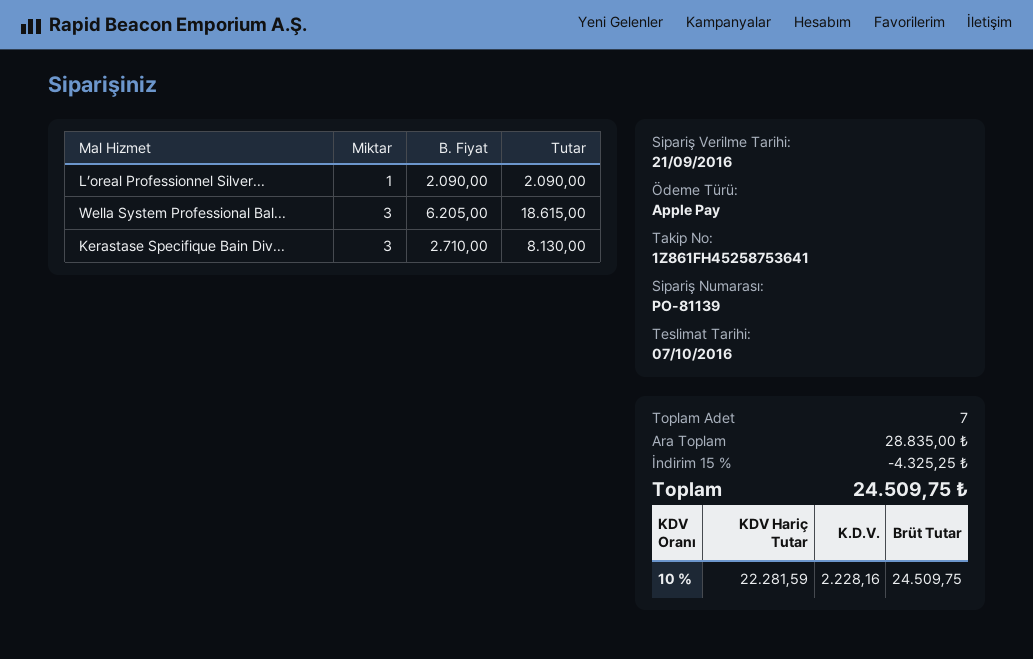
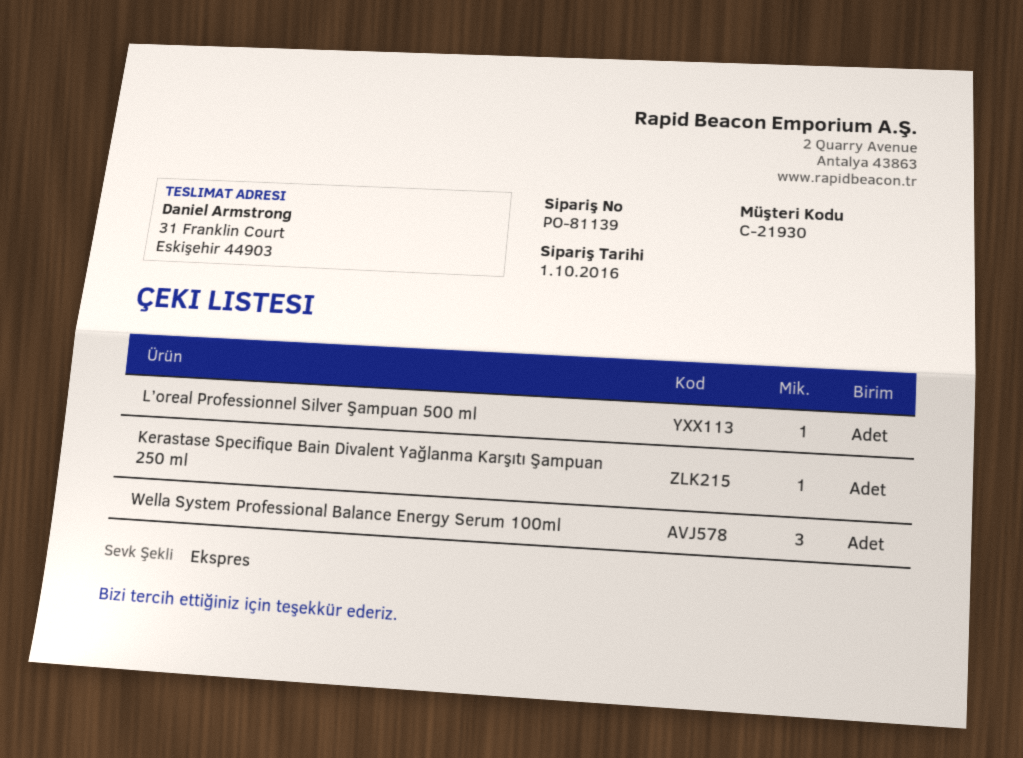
order date: 2016-09-21 -> 2016-10-01
Kerastase Specifique Bain Div...: 3 -> 1

